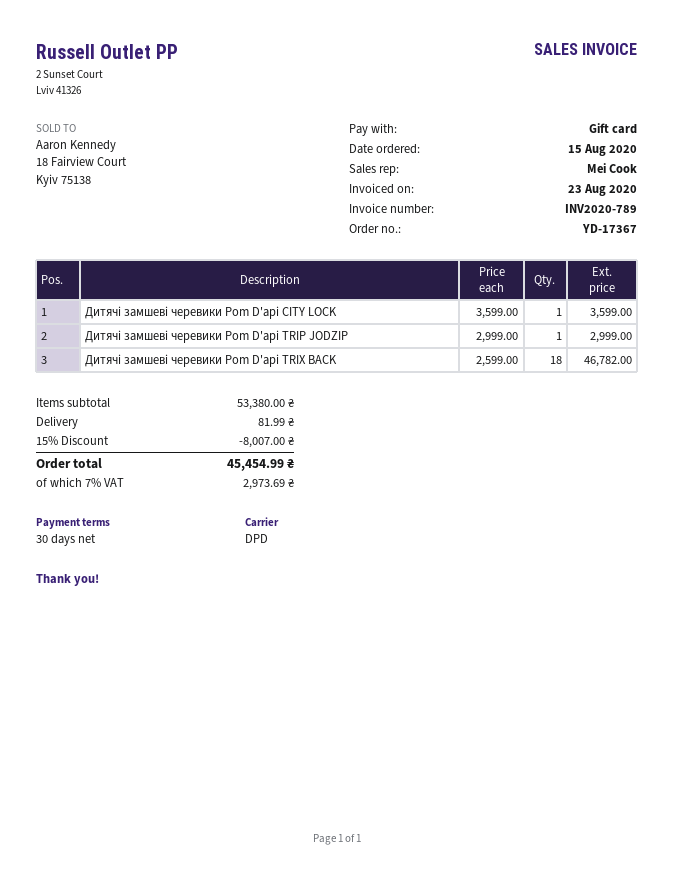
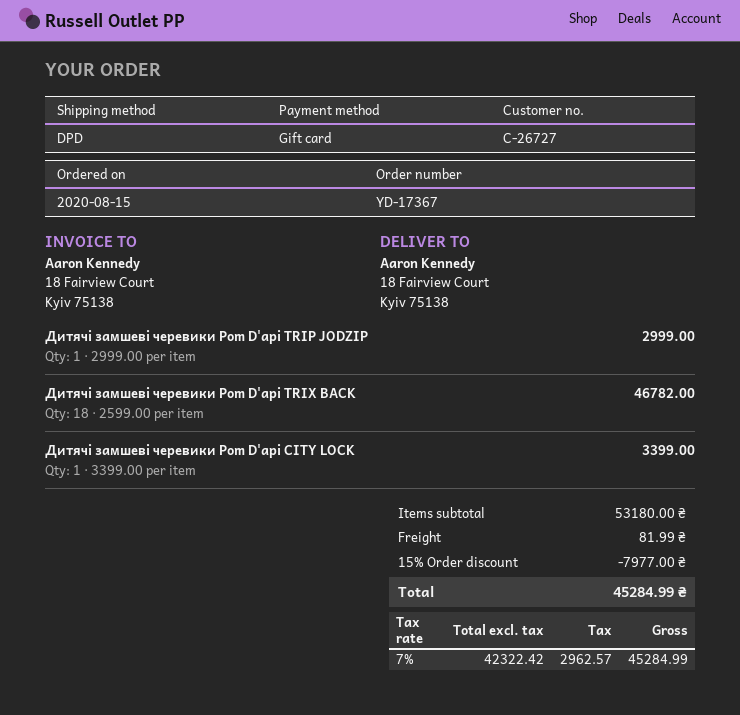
Дитячі замшеві черевики Pom D'api CITY LOCK: 1 x 3599.00 = 3599.00 -> 1 x 3399.00 = 3399.00
subtotal: 53380.00 -> 53180.00
discount: 15% = 8007.00 -> 15% = 7977.00
tax: 7% = 2973.69 -> 7% = 2962.57
total: 45454.99 -> 45284.99

